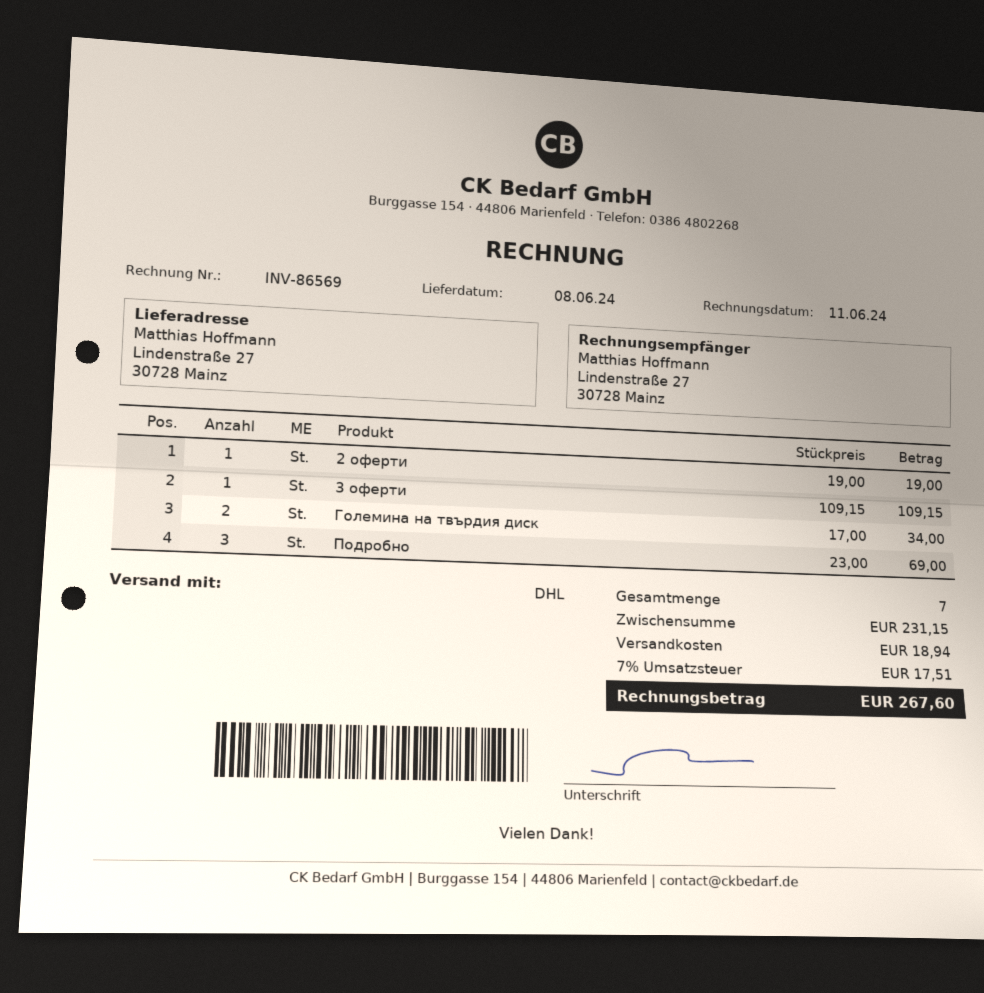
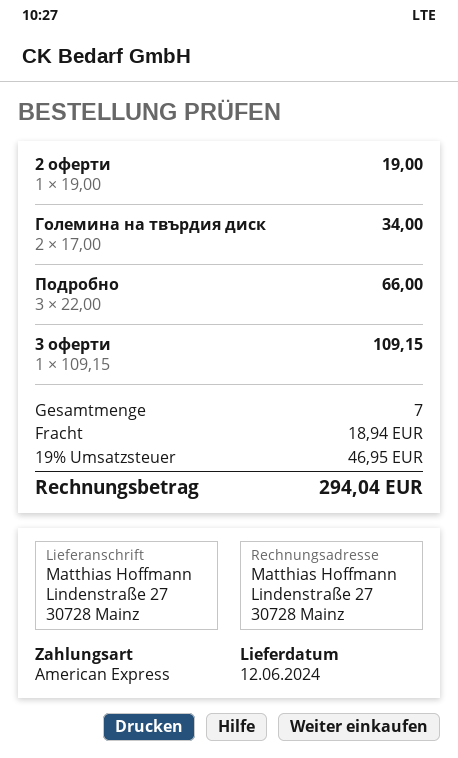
delivery date: 2024-06-08 -> 2024-06-12
Подробно: 3 x 23.00 = 69.00 -> 3 x 22.00 = 66.00
tax: 7% = 17.51 -> 19% = 46.95
total: 267.60 -> 294.04

